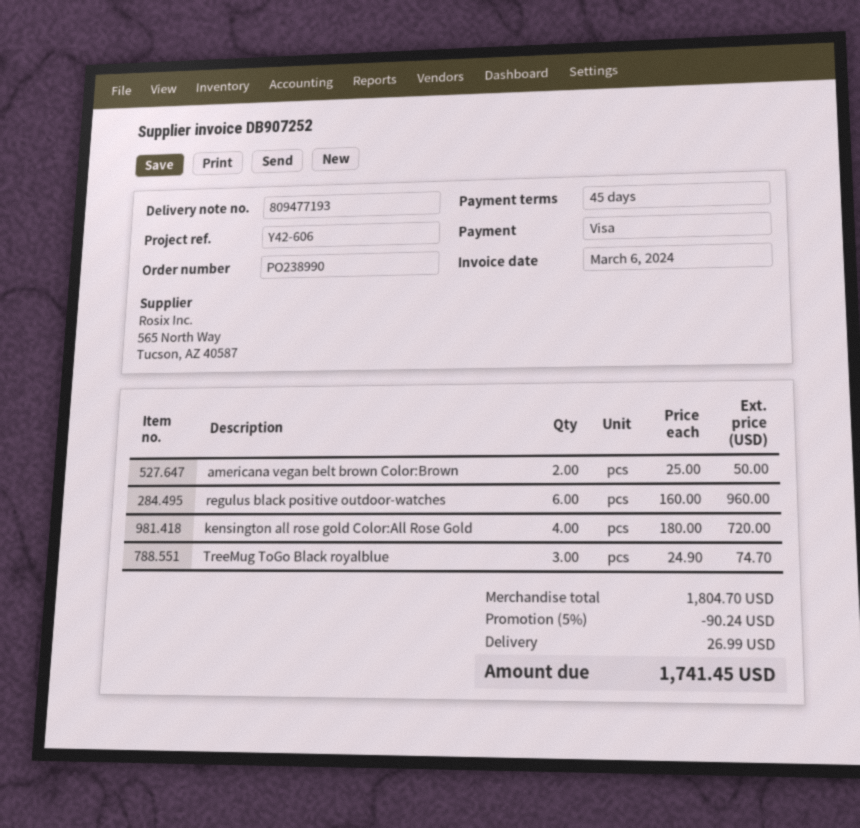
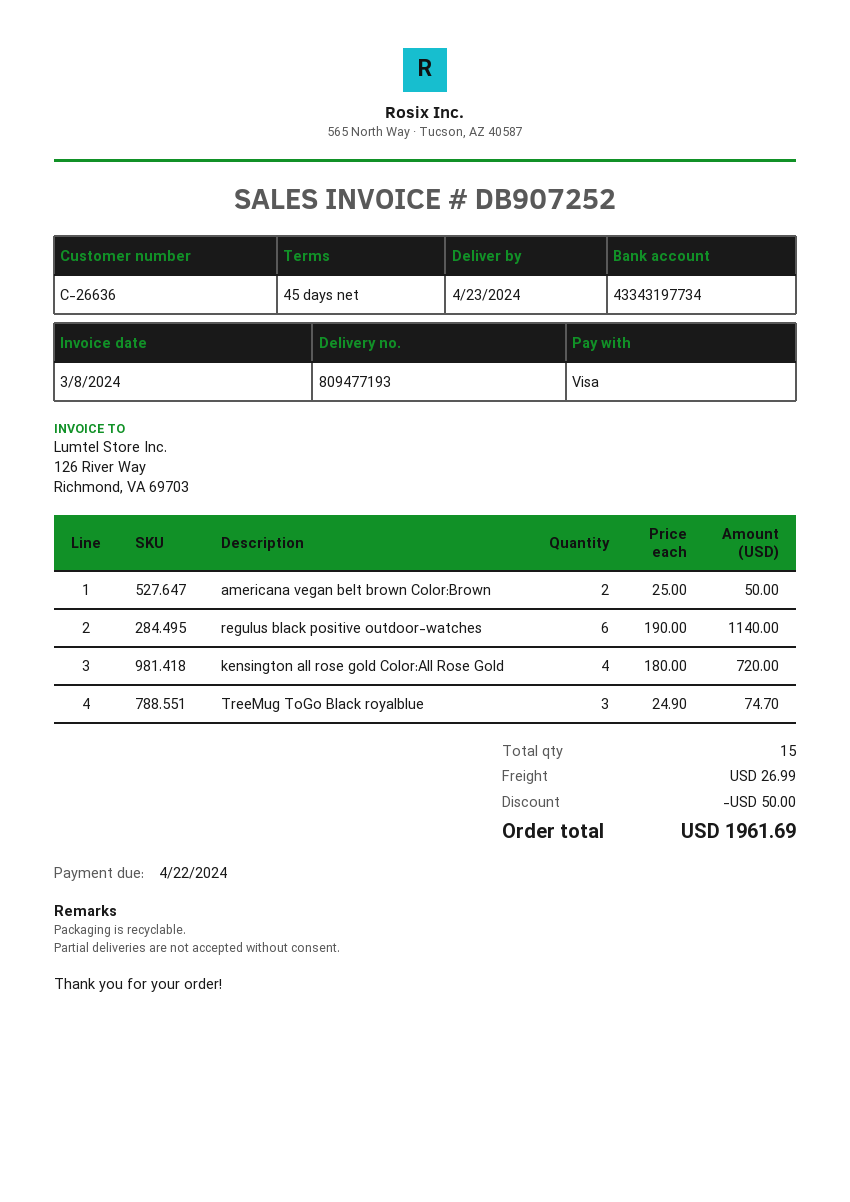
invoice date: 2024-03-06 -> 2024-03-08
regulus black positive outdoor-watches: 6 x 160.00 = 960.00 -> 6 x 190.00 = 1140.00
discount: 90.24 -> 50.00
total: 1741.45 -> 1961.69

